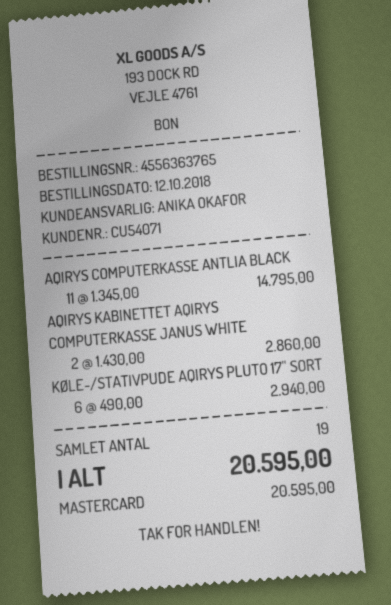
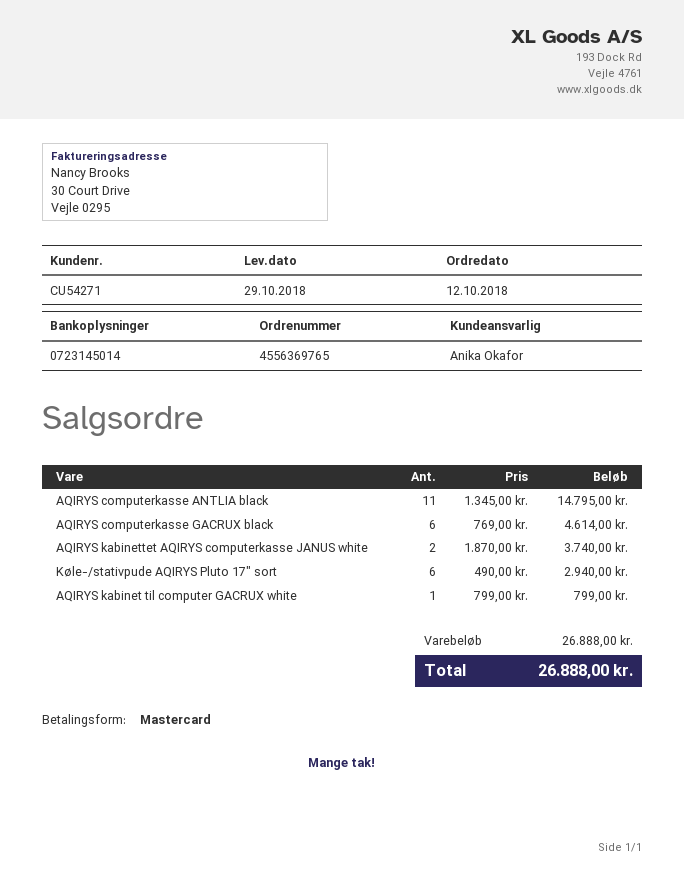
order number: 4556363765 -> 4556369765
customer number: CU54071 -> CU54271
AQIRYS KABINETTET AQIRYS COMPUTERKASSE JANUS WHITE: 2 x 1430.00 = 2860.00 -> 2 x 1870.00 = 3740.00
AQIRYS computerkasse GACRUX black: none -> 6 x 769.00 = 4614.00
AQIRYS kabinet til computer GACRUX white: none -> 1 x 799.00 = 799.00
total: 20595.00 -> 26888.00

